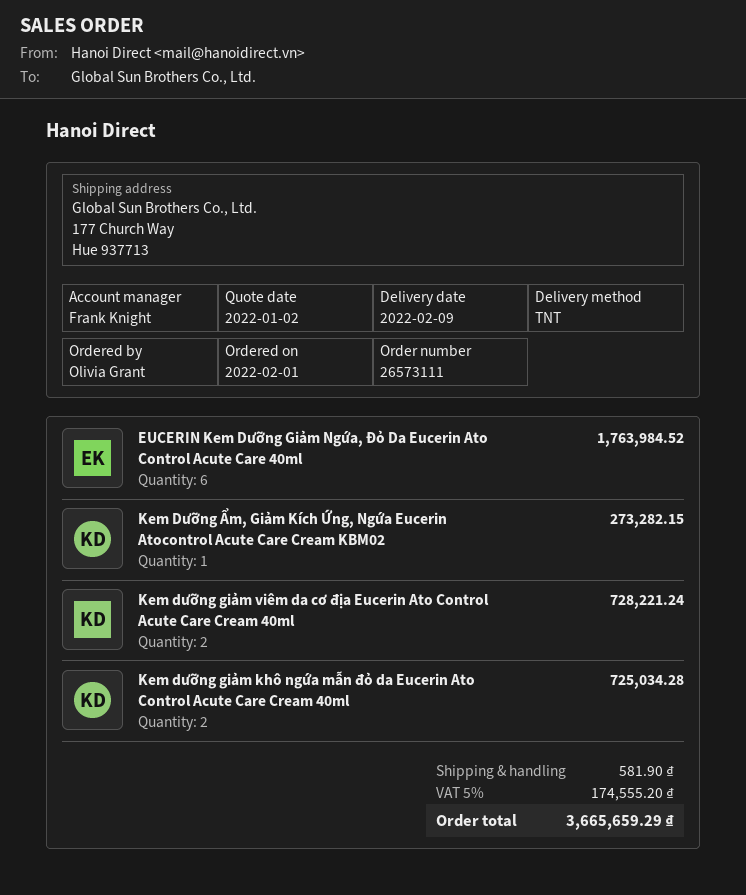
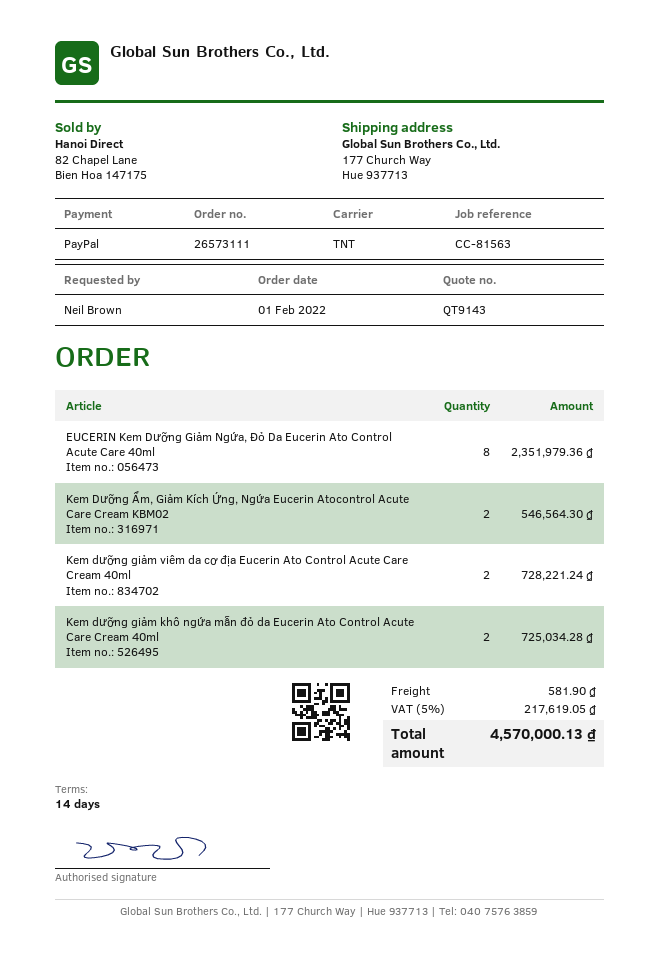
ordered by: Olivia Grant -> Neil Brown
EUCERIN Kem Dưỡng Giảm Ngứa, Đỏ Da Eucerin Ato Control Acute Care 40ml: 6 for 1763984.52 -> 8 for 2351979.36
Kem Dưỡng Ẩm, Giảm Kích Ứng, Ngứa Eucerin Atocontrol Acute Care Cream KBM02: 1 for 273282.15 -> 2 for 546564.30
tax: 5% = 174555.20 -> 5% = 217619.05
total: 3665659.29 -> 4570000.13

